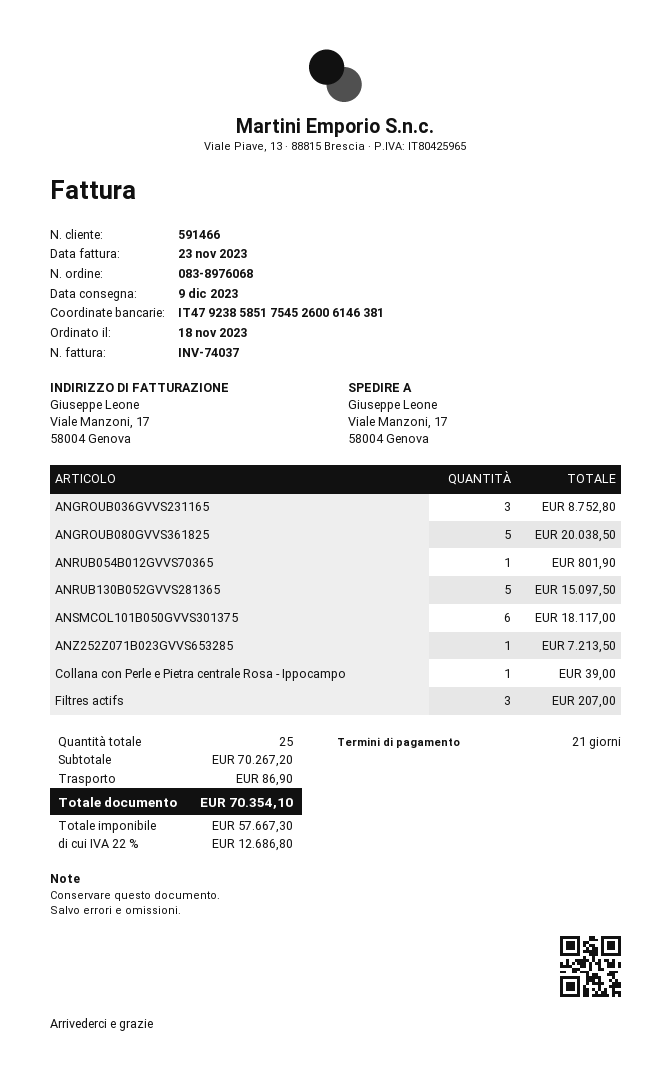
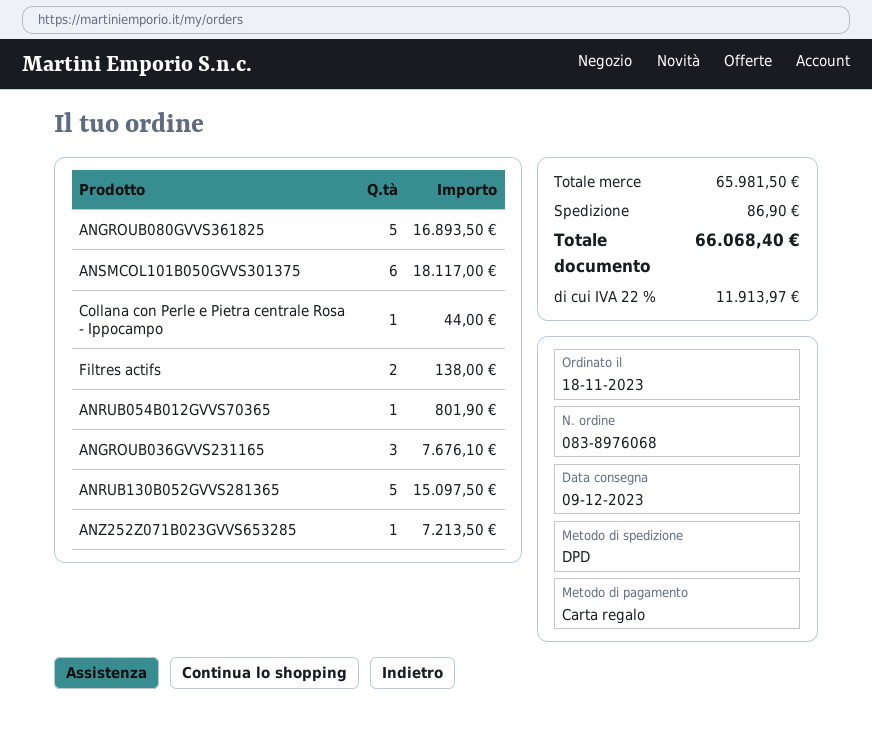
ANGROUB036GVVS231165: 3 for 8752.80 -> 3 for 7676.10
ANGROUB080GVVS361825: 5 for 20038.50 -> 5 for 16893.50
Collana con Perle e Pietra centrale Rosa - Ippocampo: 1 for 39.00 -> 1 for 44.00
Filtres actifs: 3 for 207.00 -> 2 for 138.00
subtotal: 70267.20 -> 65981.50
tax: 22% = 12686.80 -> 22% = 11913.97
total: 70354.10 -> 66068.40

